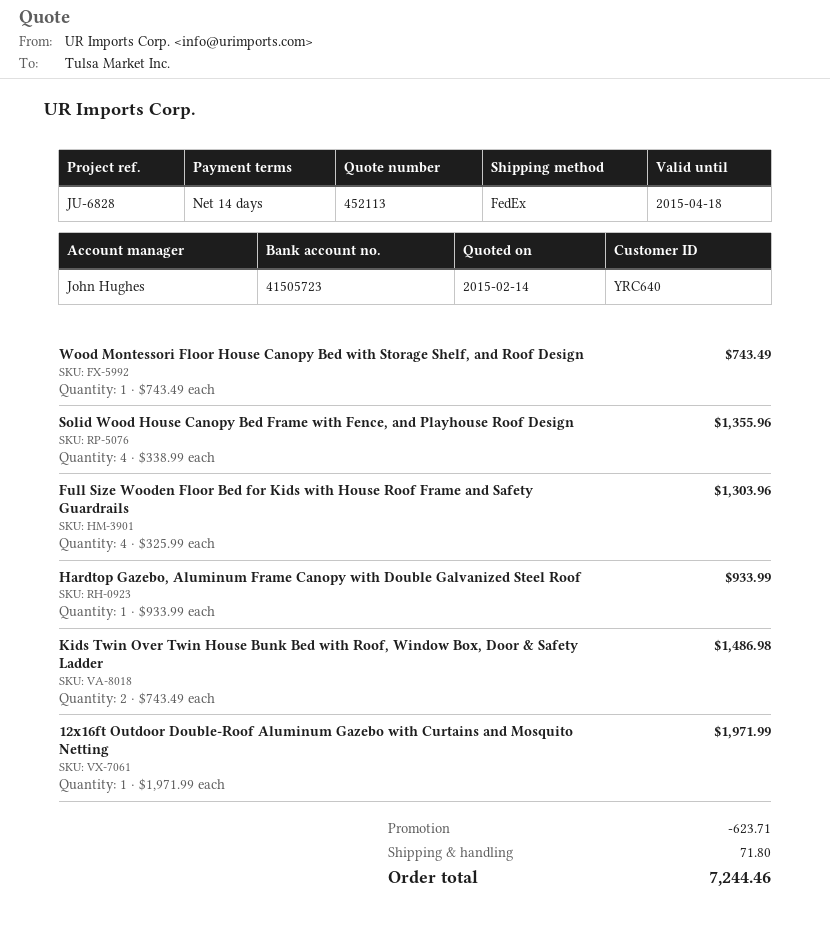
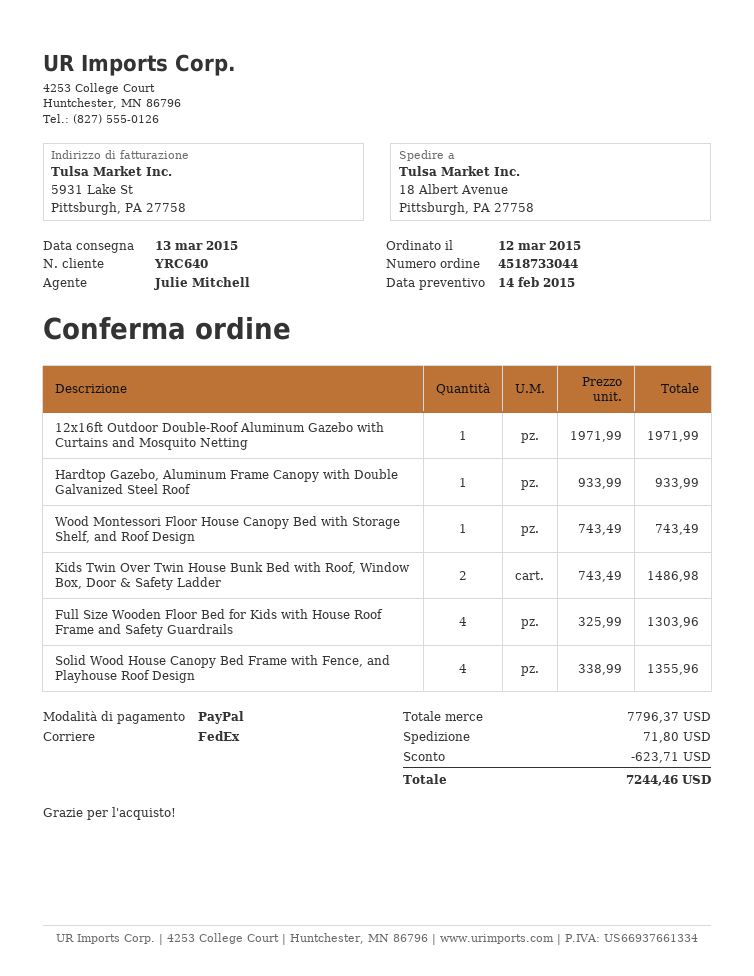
sales rep: John Hughes -> Julie Mitchell

